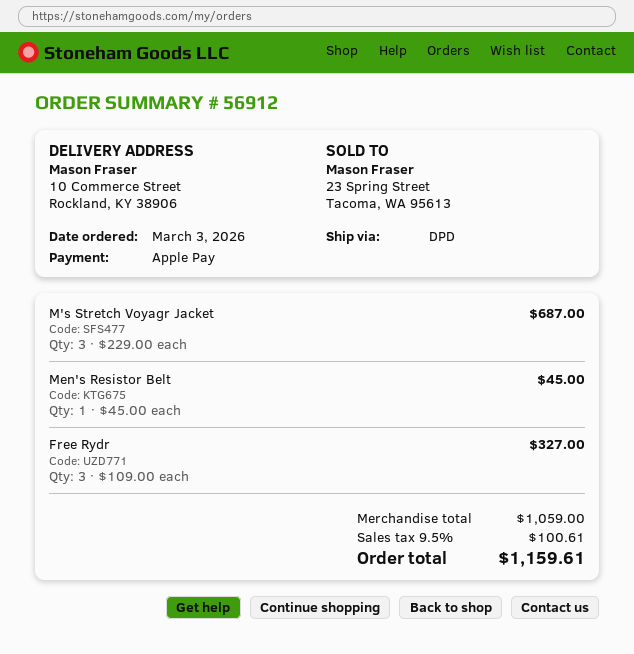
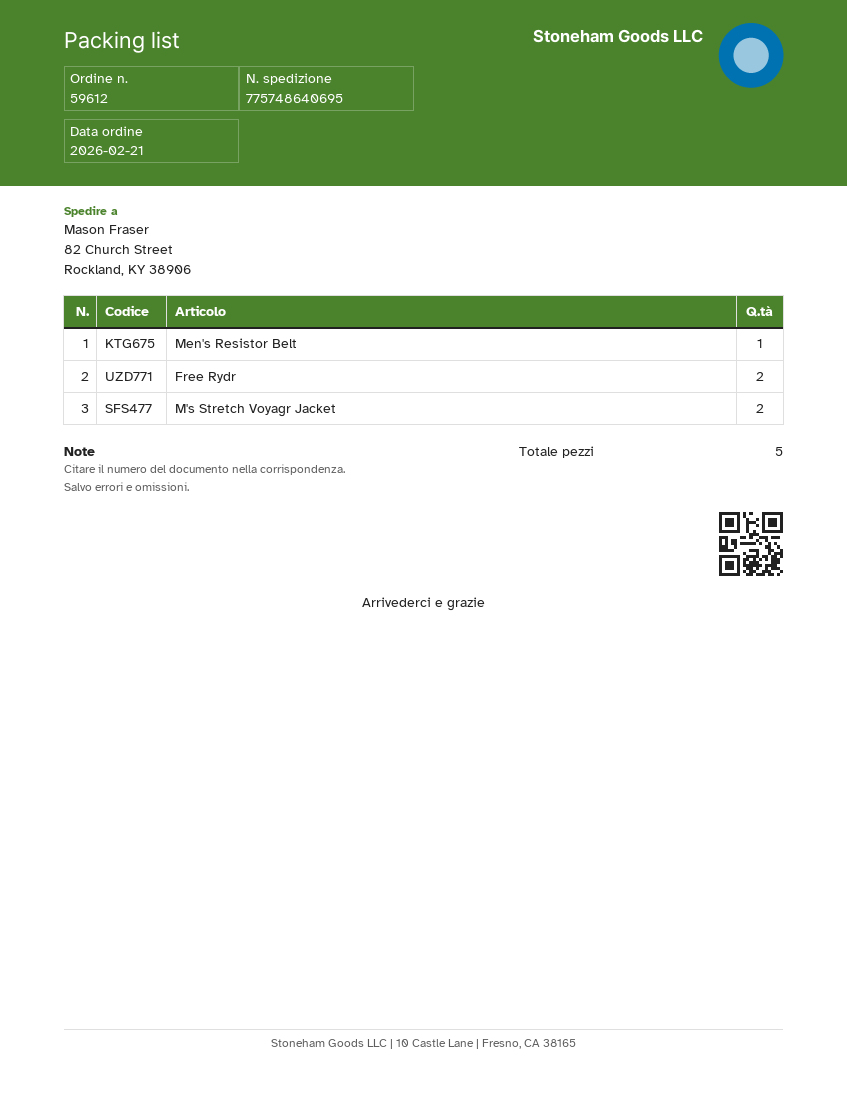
order number: 56912 -> 59612
order date: 2026-03-03 -> 2026-02-21
ship to: 10 Commerce Street, Rockland, KY 38906 -> 82 Church Street, Rockland, KY 38906
M's Stretch Voyagr Jacket: 3 -> 2
Free Rydr: 3 -> 2

